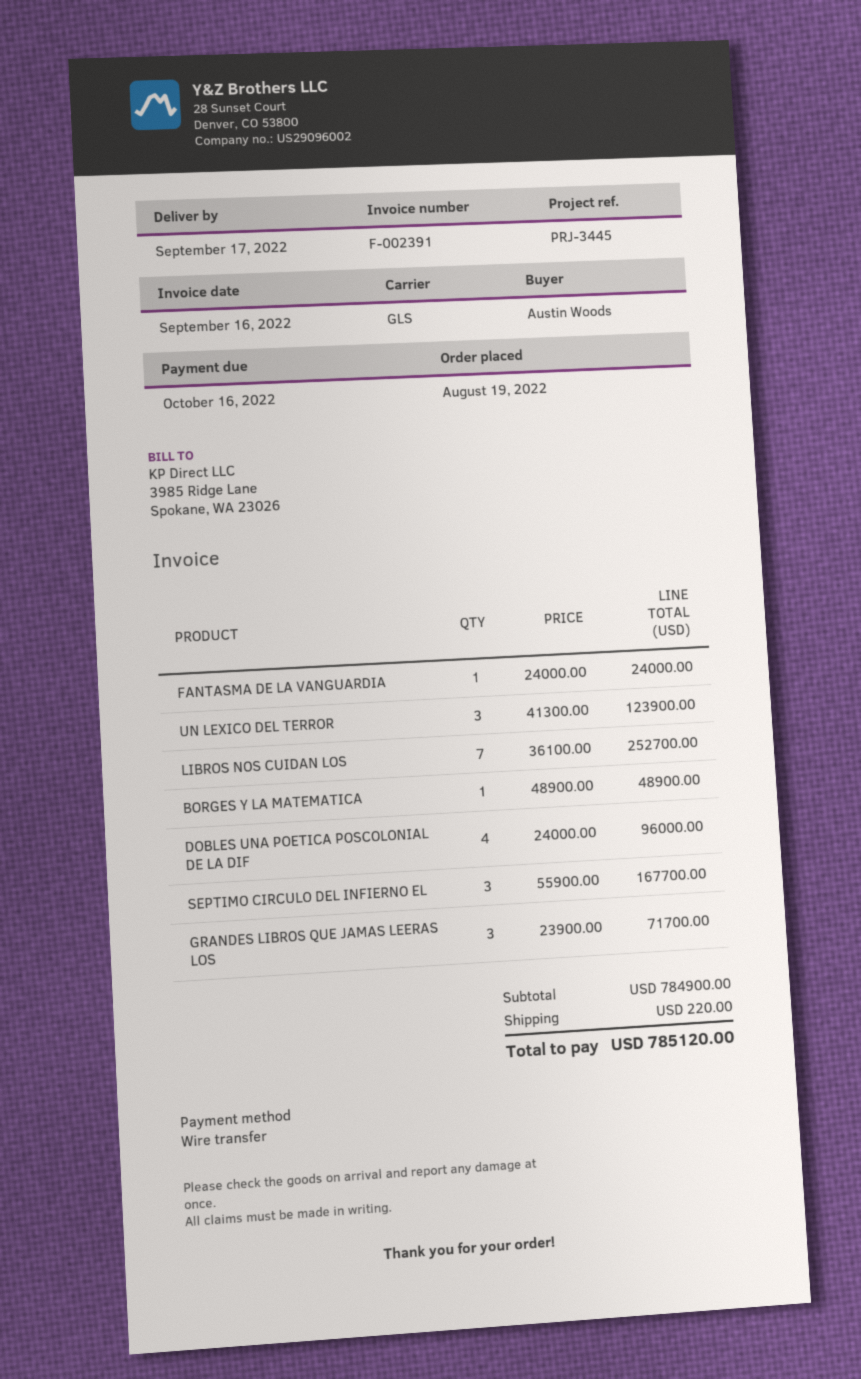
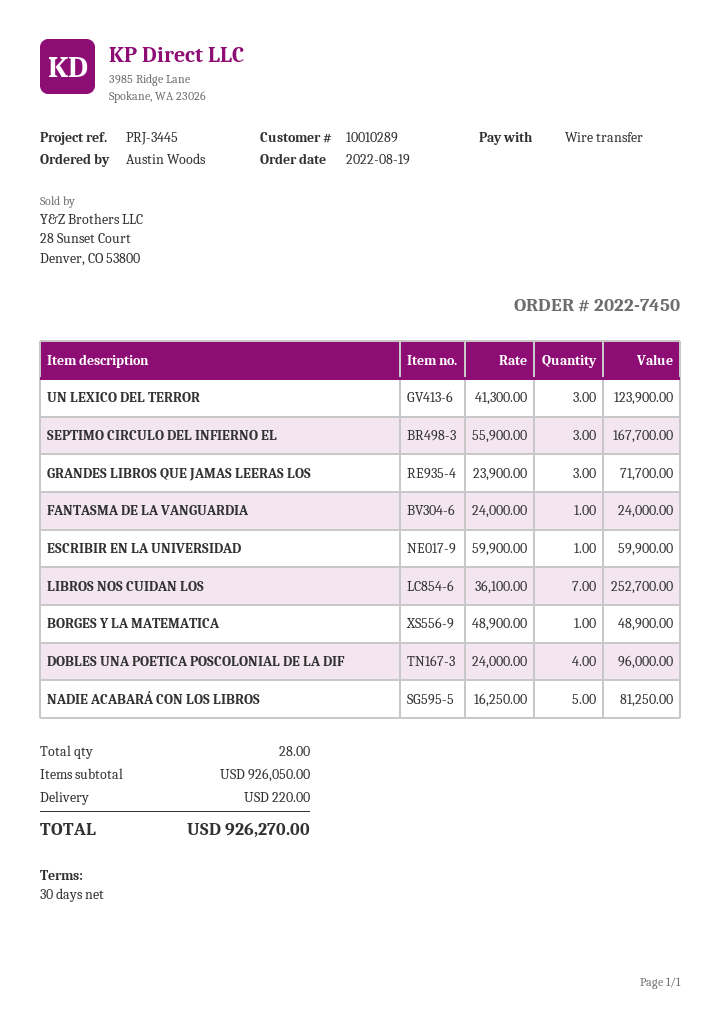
ESCRIBIR EN LA UNIVERSIDAD: none -> 1 x 59900.00 = 59900.00
NADIE ACABARÁ CON LOS LIBROS: none -> 5 x 16250.00 = 81250.00
subtotal: 784900.00 -> 926050.00
total: 785120.00 -> 926270.00

